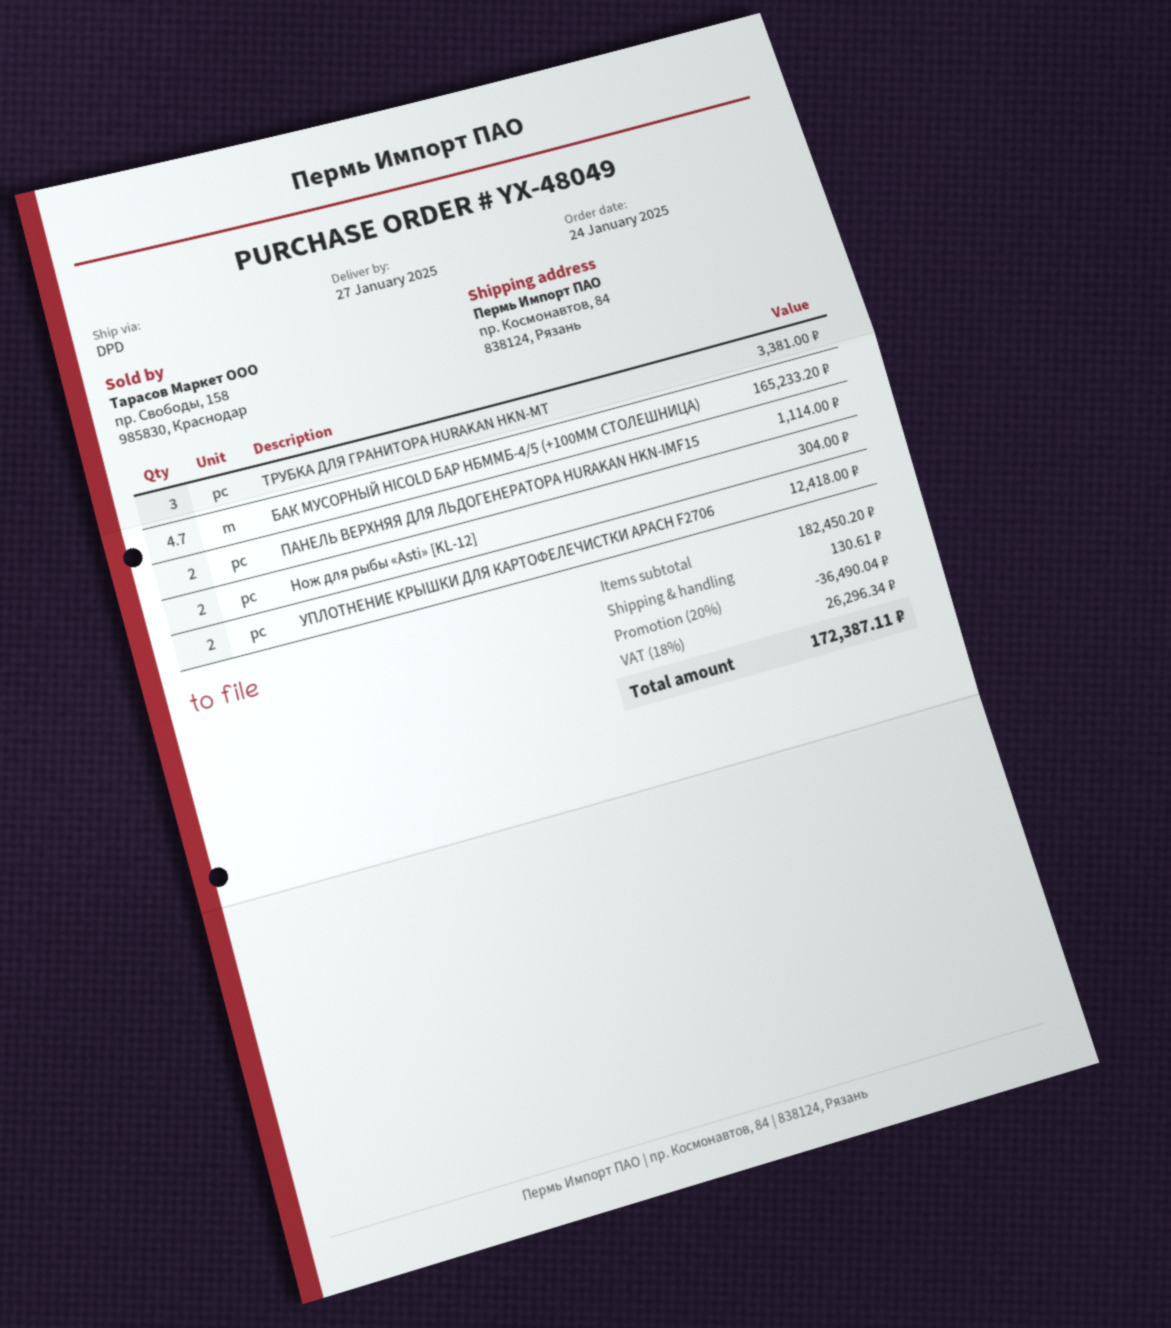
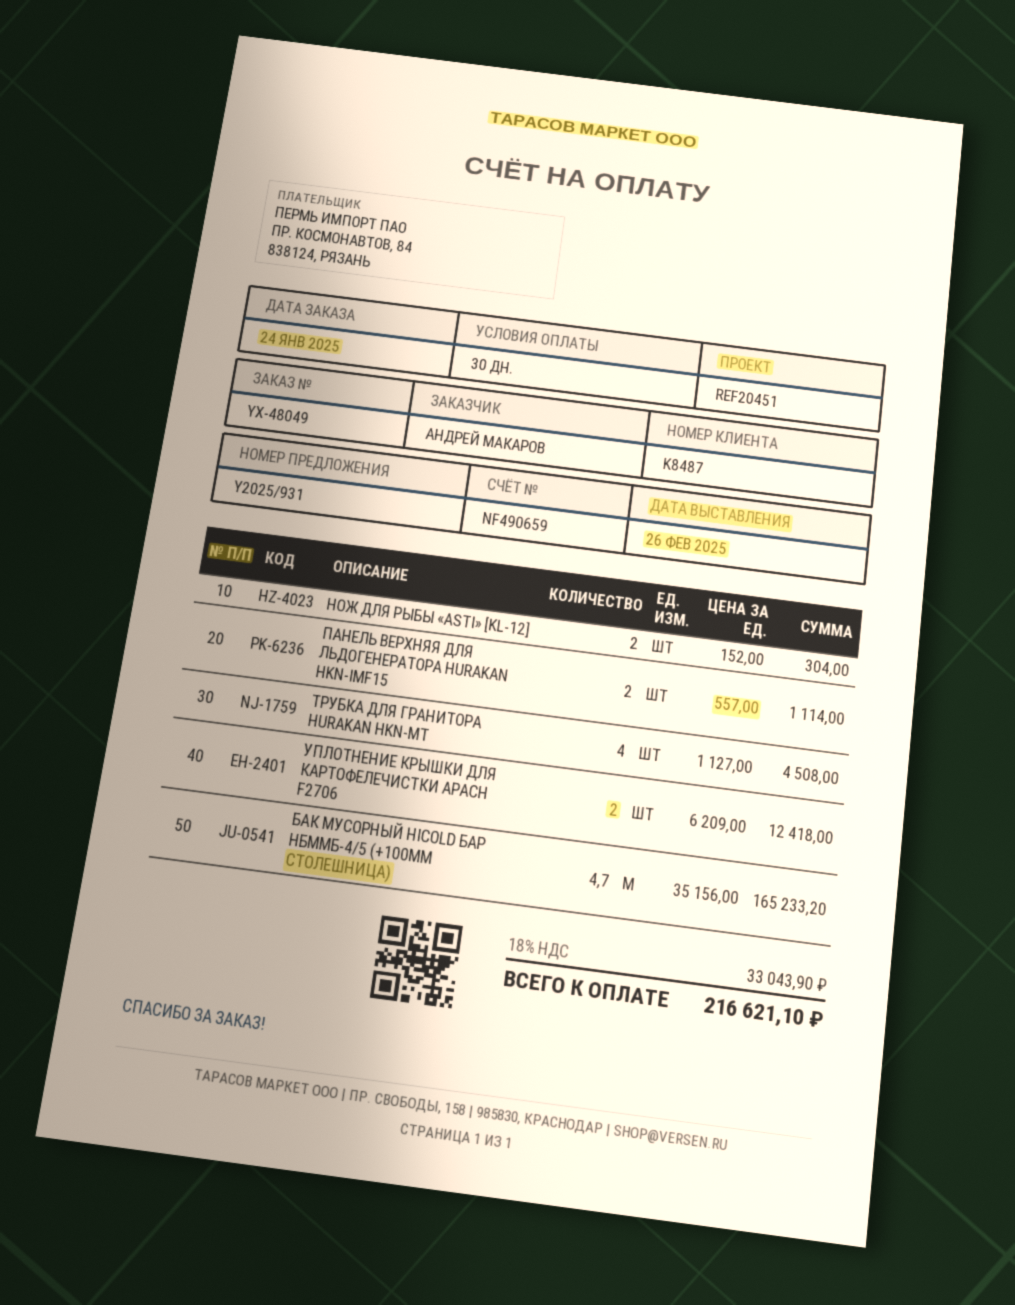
ТРУБКА ДЛЯ ГРАНИТОРА HURAKAN HKN-MT: 3 for 3381.00 -> 4 for 4508.00
discount: 20% = 36490.04 -> none
shipping: 130.61 -> none
tax: 18% = 26296.34 -> 18% = 33043.90
total: 172387.11 -> 216621.10

